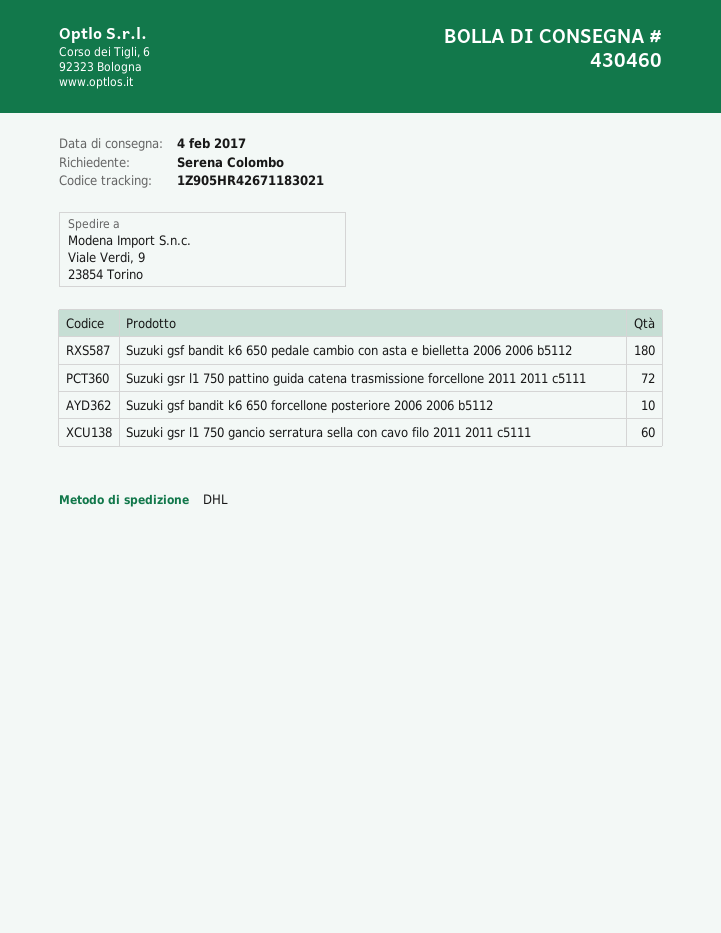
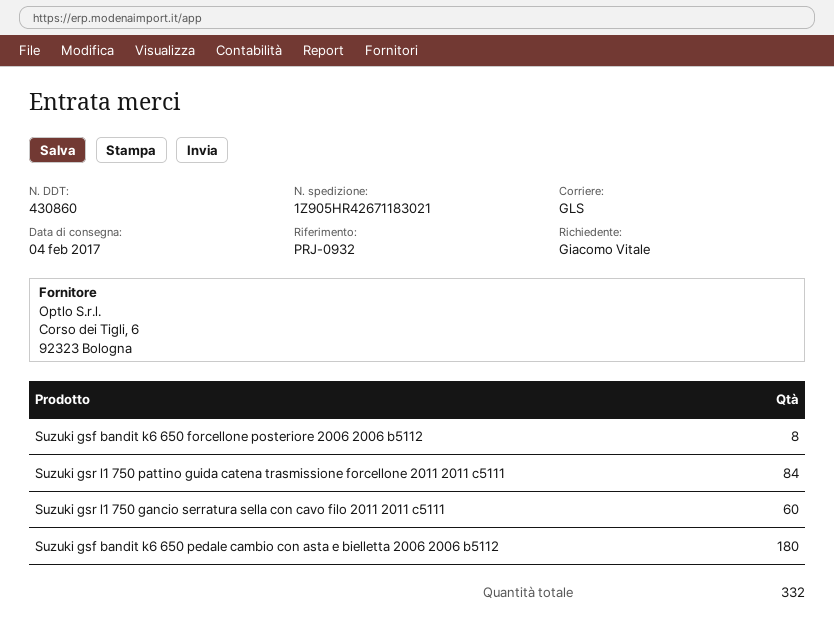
delivery note number: 430460 -> 430860
ordered by: Serena Colombo -> Giacomo Vitale
shipping method: DHL -> GLS
Suzuki gsr l1 750 pattino guida catena trasmissione forcellone 2011 2011 c5111: 72 -> 84
Suzuki gsf bandit k6 650 forcellone posteriore 2006 2006 b5112: 10 -> 8

